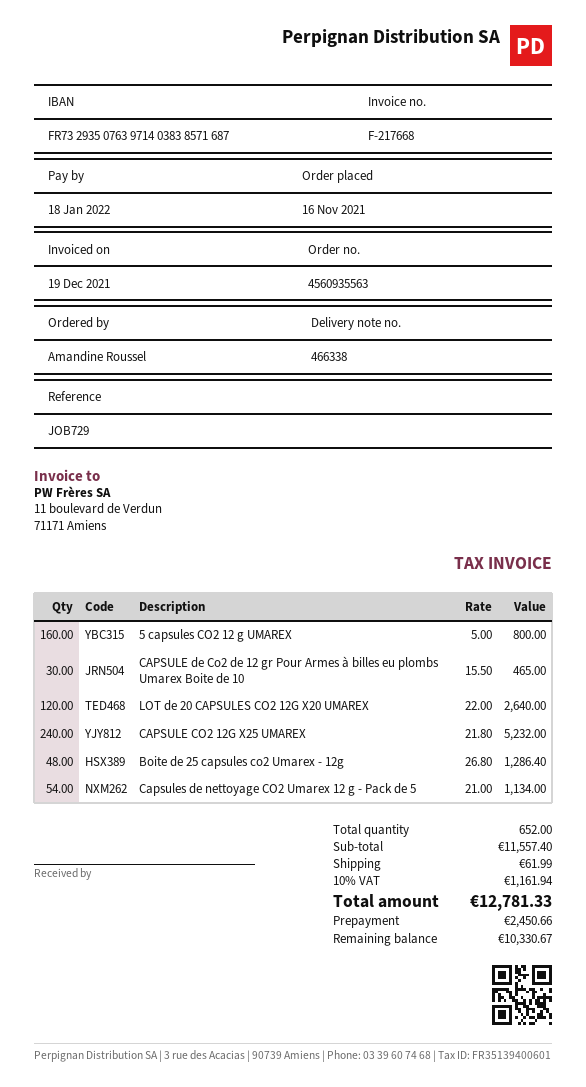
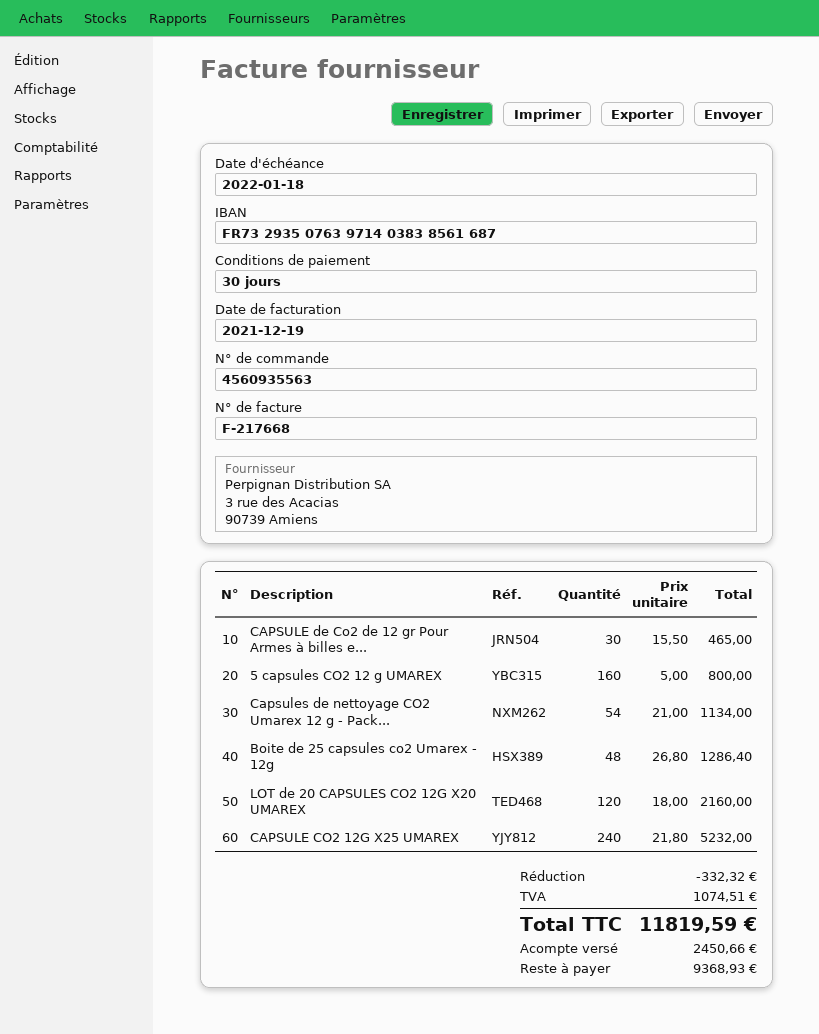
bank account: FR7329350763971403838571687 -> FR7329350763971403838561687
LOT de 20 CAPSULES CO2 12G X20 UMAREX: 120 x 22.00 = 2640.00 -> 120 x 18.00 = 2160.00
discount: none -> 332.32
shipping: 61.99 -> none
tax: 1161.94 -> 1074.51
total: 12781.33 -> 11819.59
balance: 10330.67 -> 9368.93

